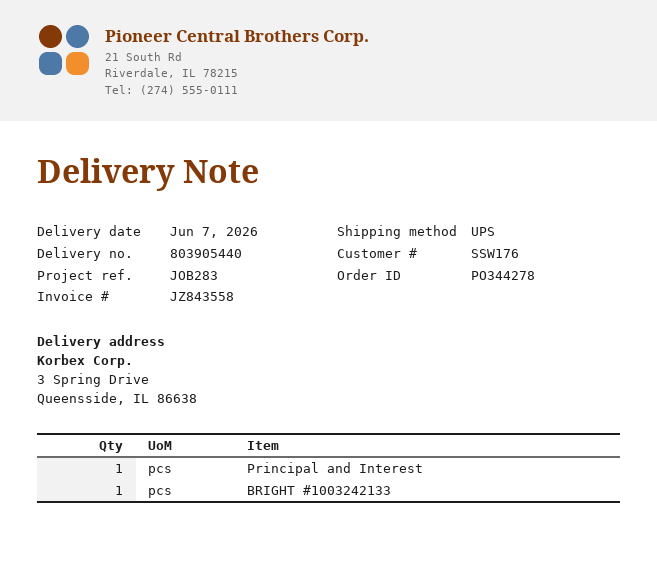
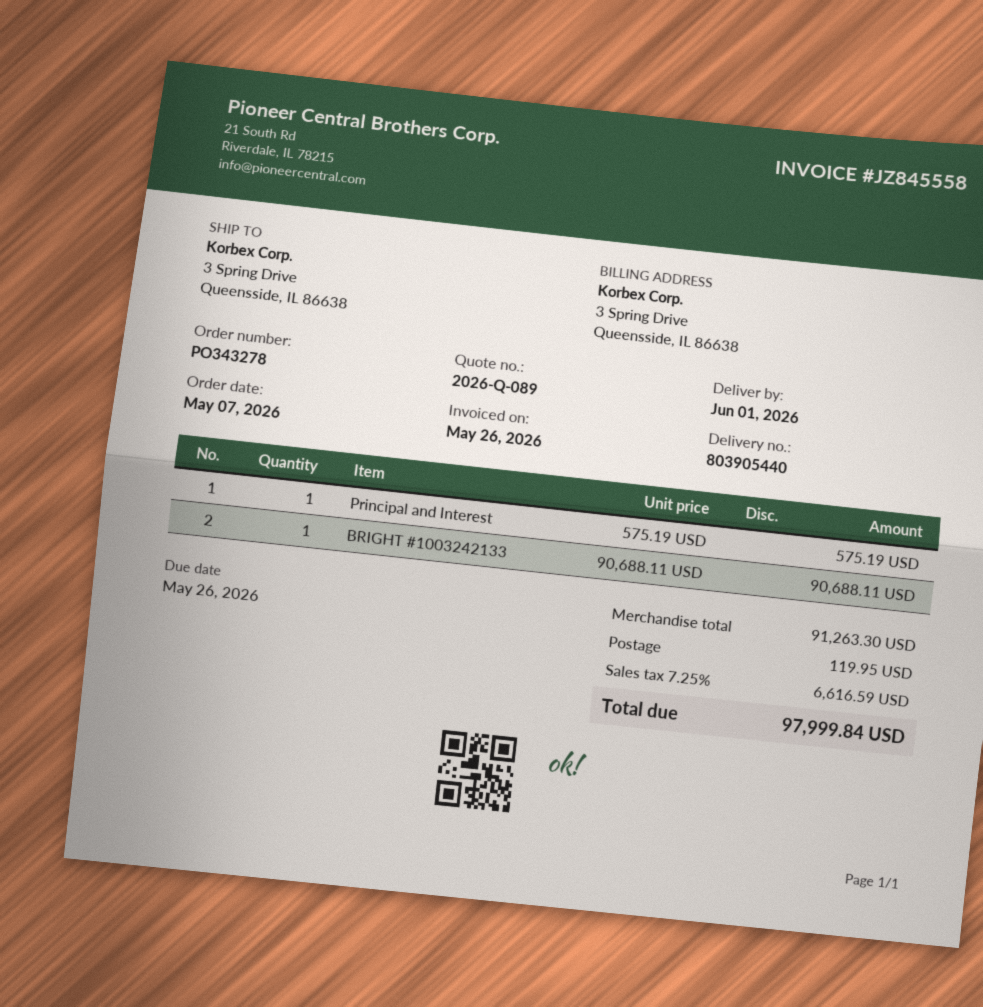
order number: PO344278 -> PO343278
delivery date: 2026-06-07 -> 2026-06-01
invoice number: JZ843558 -> JZ845558

